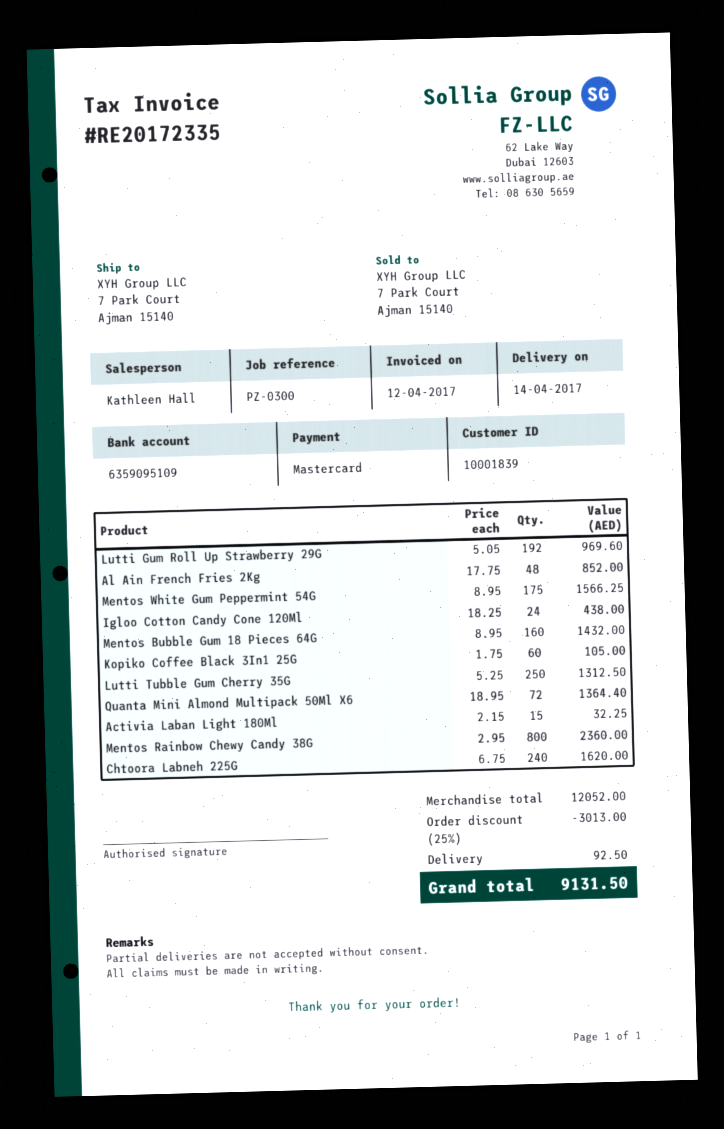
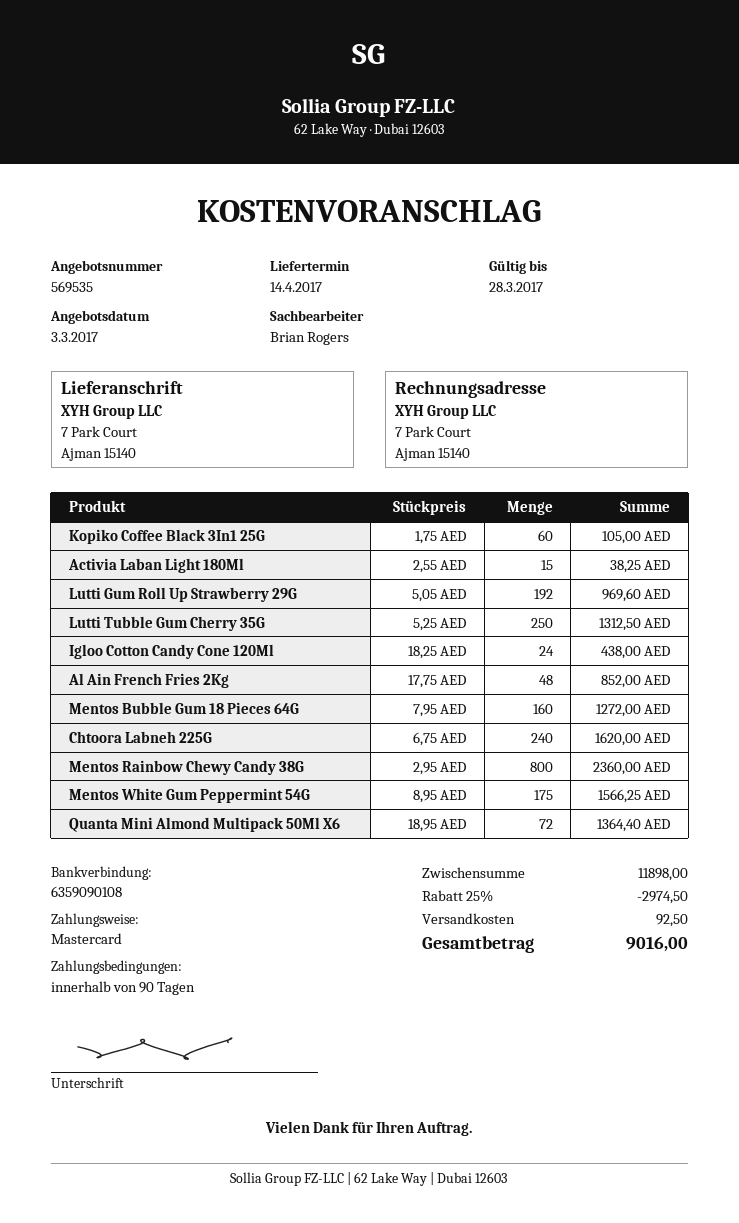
sales rep: Kathleen Hall -> Brian Rogers
bank account: 6359095109 -> 6359090108
Mentos Bubble Gum 18 Pieces 64G: 160 x 8.95 = 1432.00 -> 160 x 7.95 = 1272.00
Activia Laban Light 180Ml: 15 x 2.15 = 32.25 -> 15 x 2.55 = 38.25
subtotal: 12052.00 -> 11898.00
discount: 25% = 3013.00 -> 25% = 2974.50
total: 9131.50 -> 9016.00

